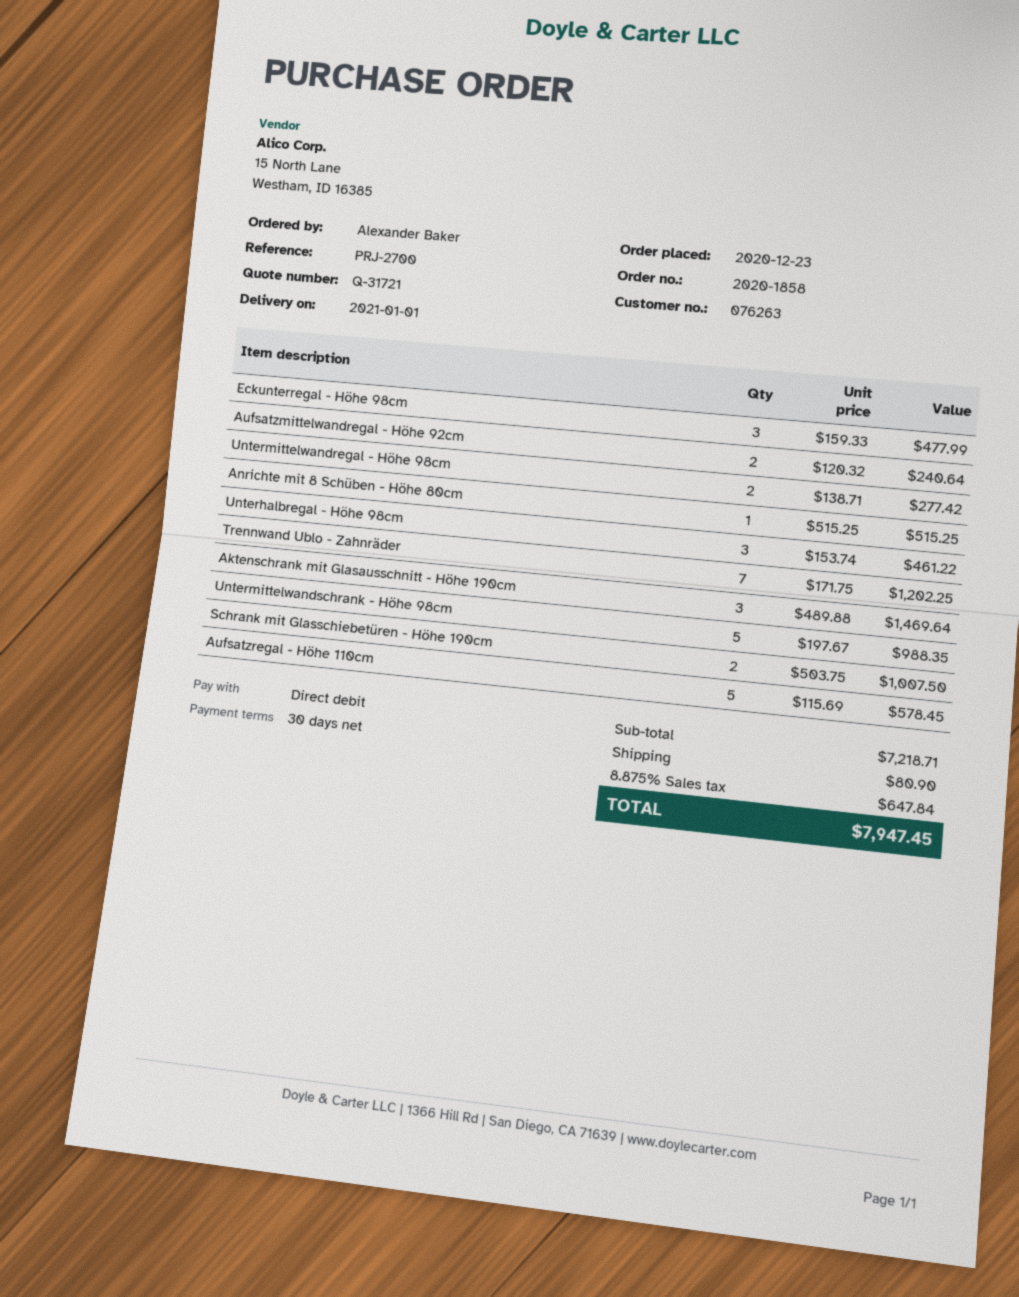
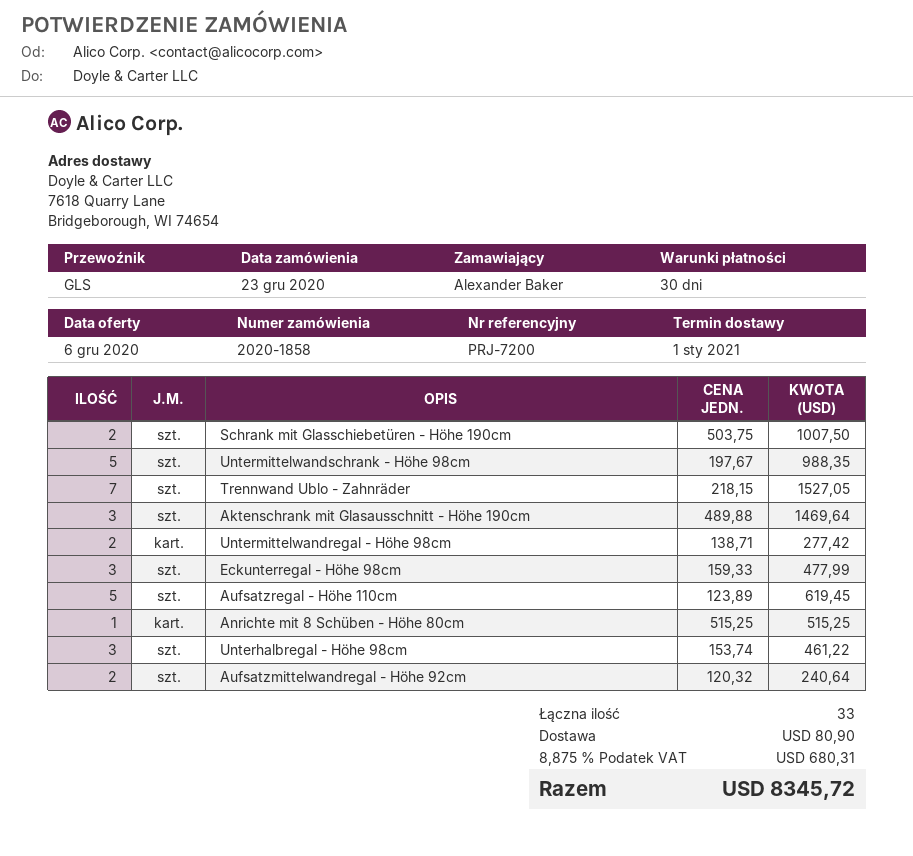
reference: PRJ-2700 -> PRJ-7200
Trennwand Ublo - Zahnräder: 7 x 171.75 = 1202.25 -> 7 x 218.15 = 1527.05
Aufsatzregal - Höhe 110cm: 5 x 115.69 = 578.45 -> 5 x 123.89 = 619.45
tax: 8.875% = 647.84 -> 8.875% = 680.31
total: 7947.45 -> 8345.72

